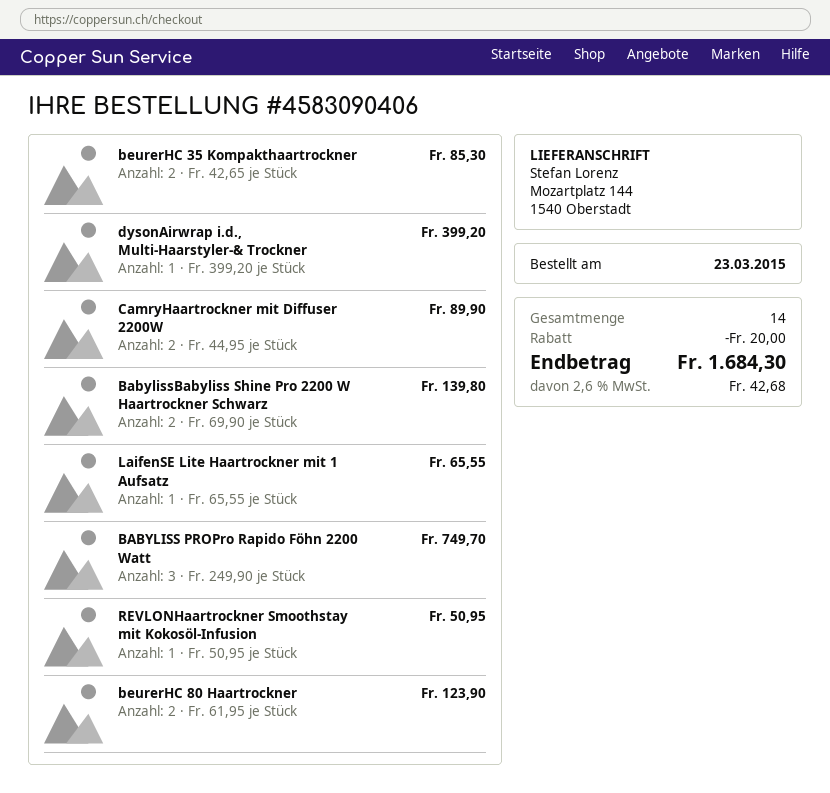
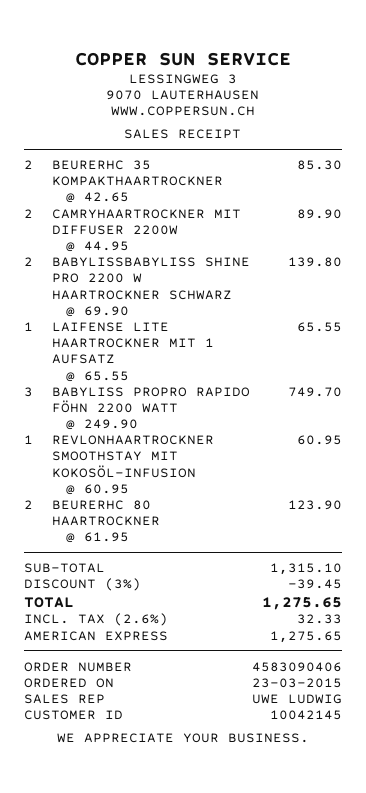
dysonAirwrap i.d., Multi-Haarstyler-& Trockner: 1 x 399.20 = 399.20 -> none
REVLONHaartrockner Smoothstay mit Kokosöl-Infusion: 1 x 50.95 = 50.95 -> 1 x 60.95 = 60.95
discount: 20.00 -> 39.45
tax: 2.6% = 42.68 -> 2.6% = 32.33
total: 1684.30 -> 1275.65

